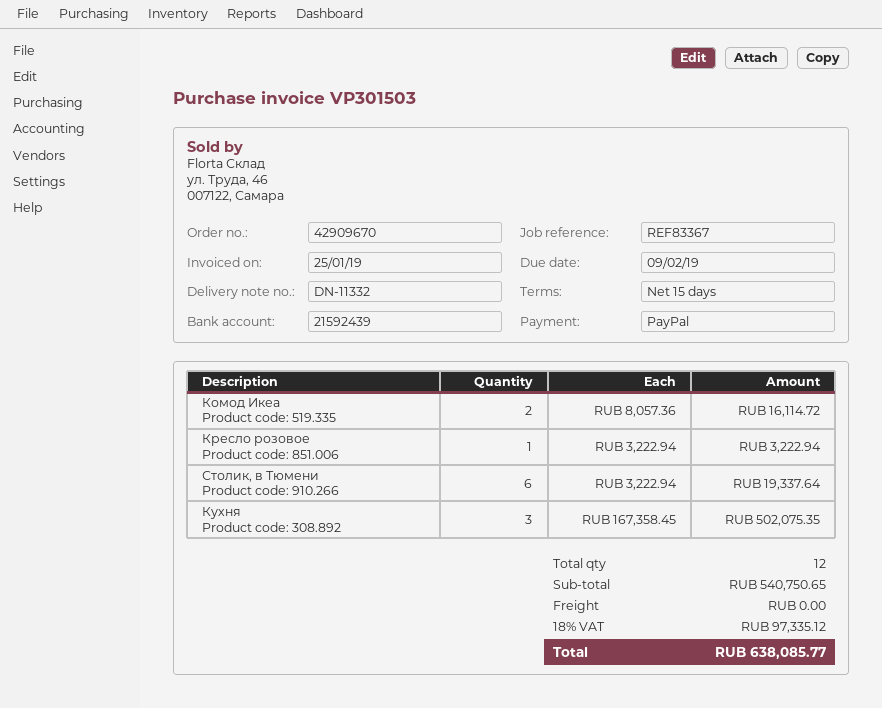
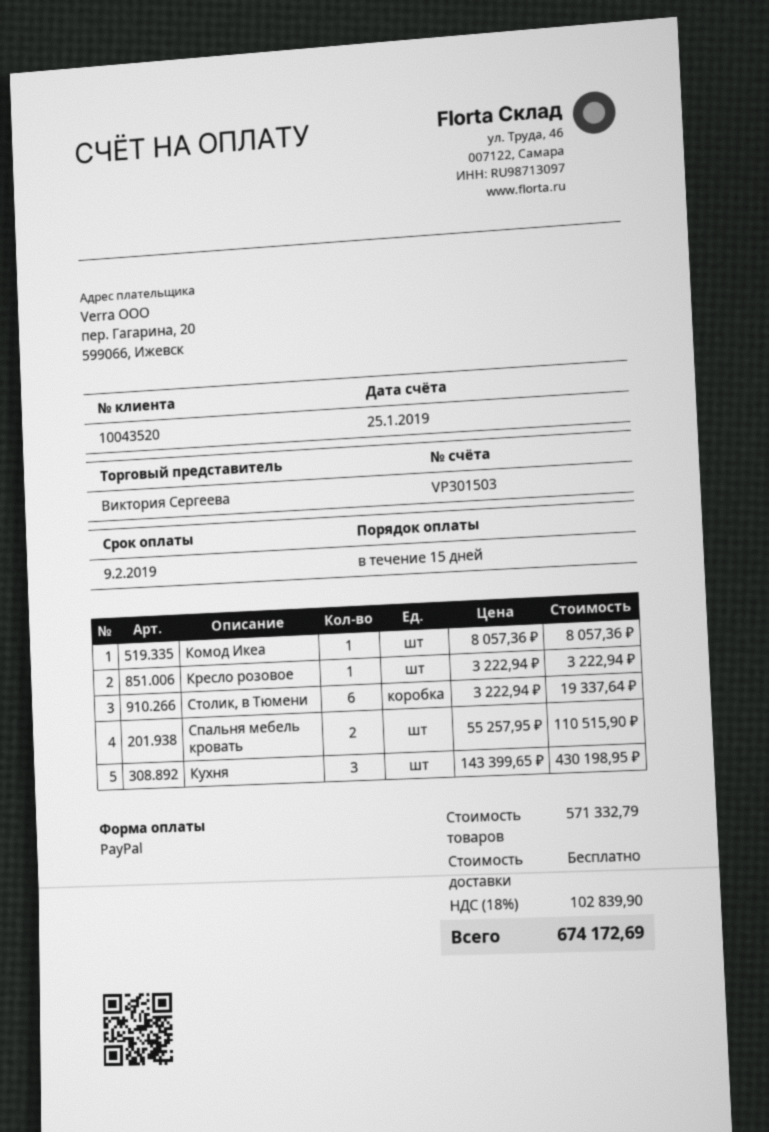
Комод Икеа: 2 x 8057.36 = 16114.72 -> 1 x 8057.36 = 8057.36
Кухня: 3 x 167358.45 = 502075.35 -> 3 x 143399.65 = 430198.95
Спальня мебель кровать: none -> 2 x 55257.95 = 110515.90
subtotal: 540750.65 -> 571332.79
tax: 18% = 97335.12 -> 18% = 102839.90
total: 638085.77 -> 674172.69

